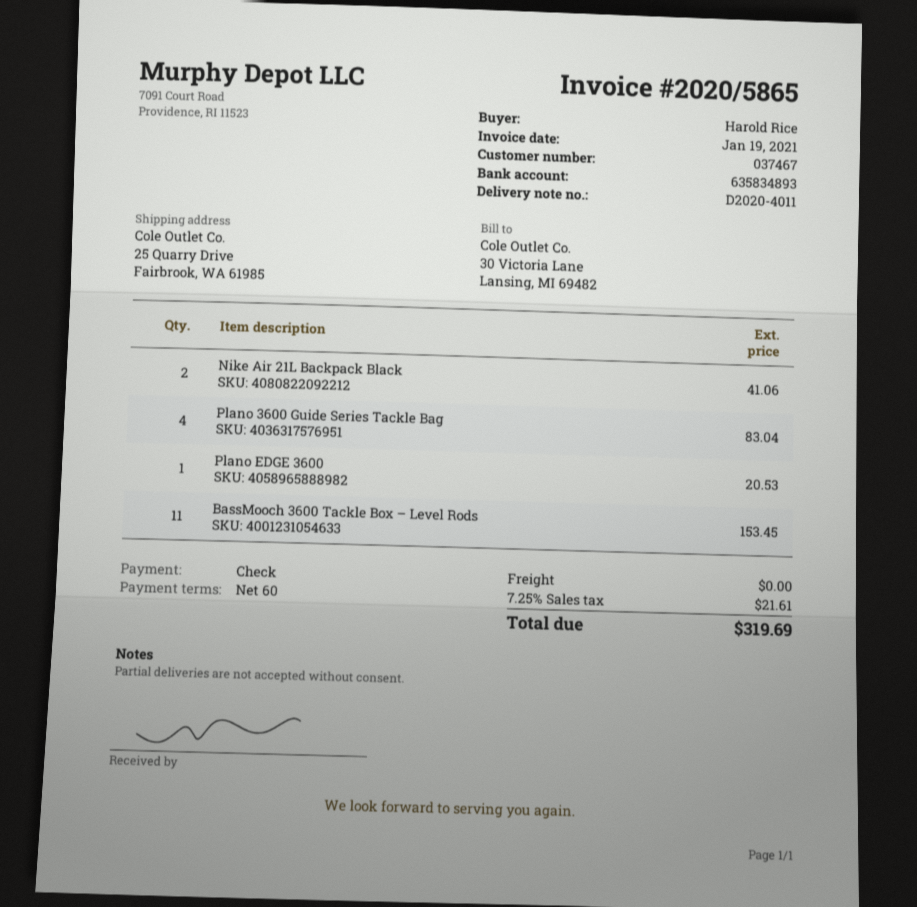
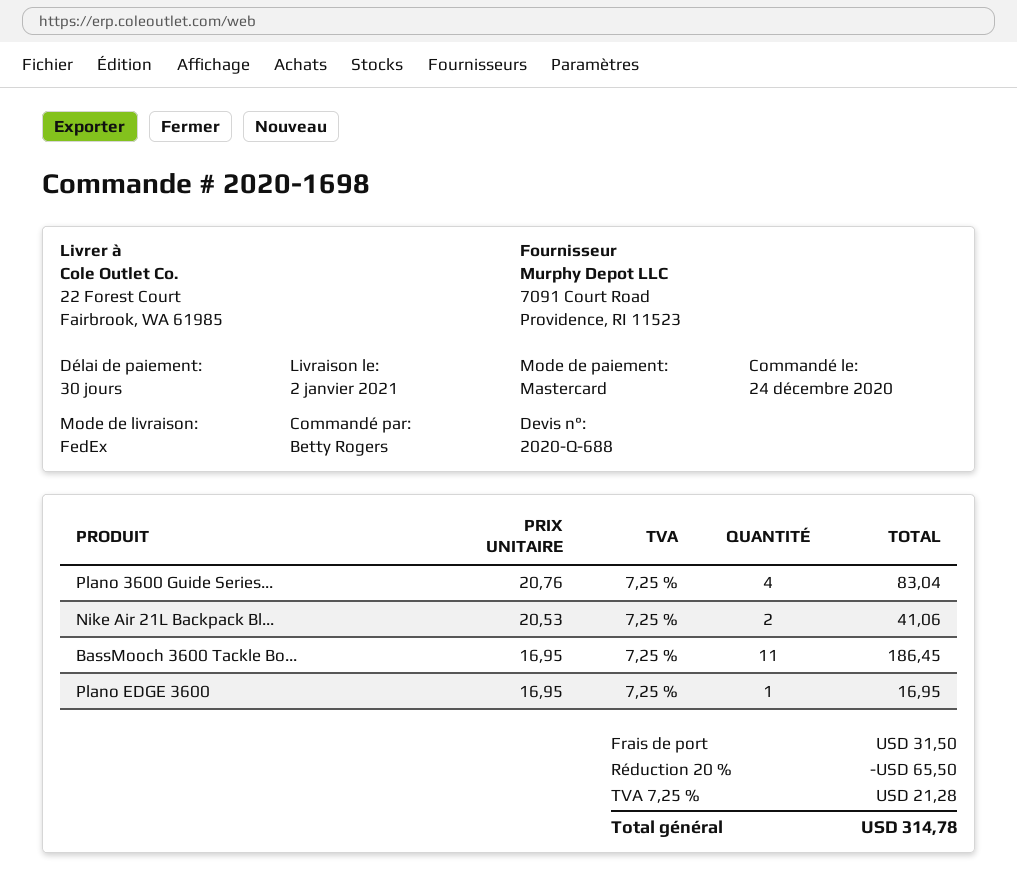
payment terms: 60 days -> 30 days
ordered by: Harold Rice -> Betty Rogers
payment method: cheque -> Mastercard
ship to: 25 Quarry Drive, Fairbrook, WA 61985 -> 22 Forest Court, Fairbrook, WA 61985
Plano EDGE 3600: 1 for 20.53 -> 1 for 16.95
BassMooch 3600 Tackle Box – Level Rods: 11 for 153.45 -> 11 for 186.45
discount: none -> 20% = 65.50
shipping: 0.00 -> 31.50
tax: 7.25% = 21.61 -> 7.25% = 21.28
total: 319.69 -> 314.78

